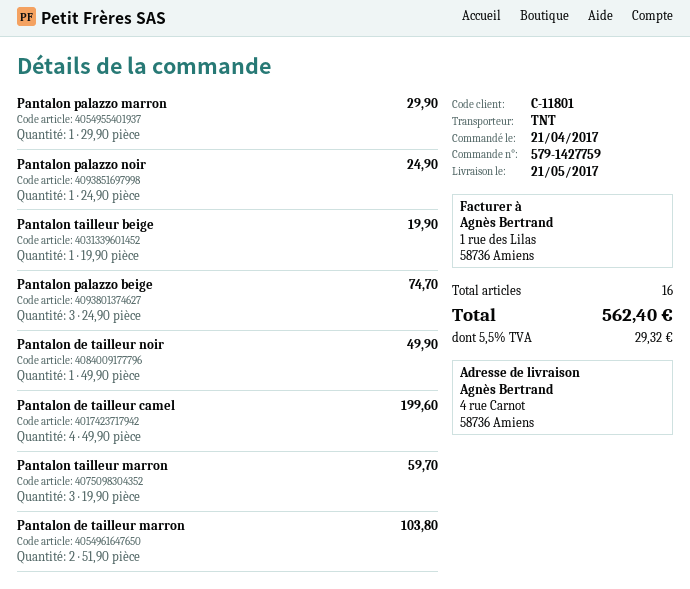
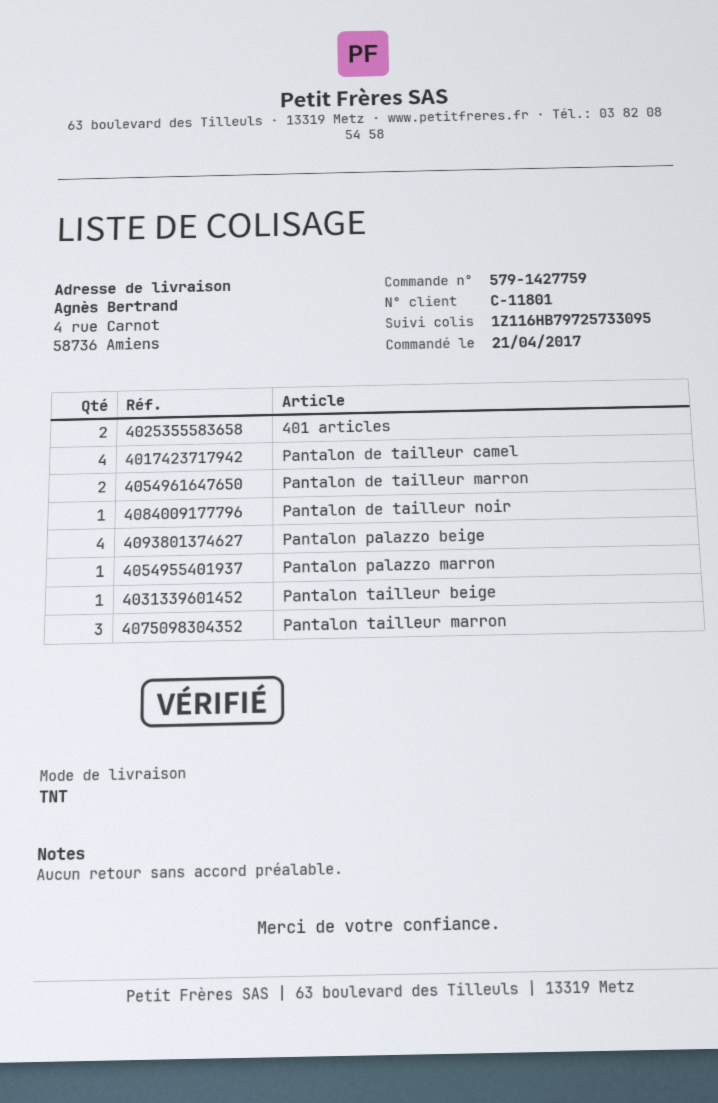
Pantalon palazzo noir: 1 -> none
Pantalon palazzo beige: 3 -> 4
401 articles: none -> 2

